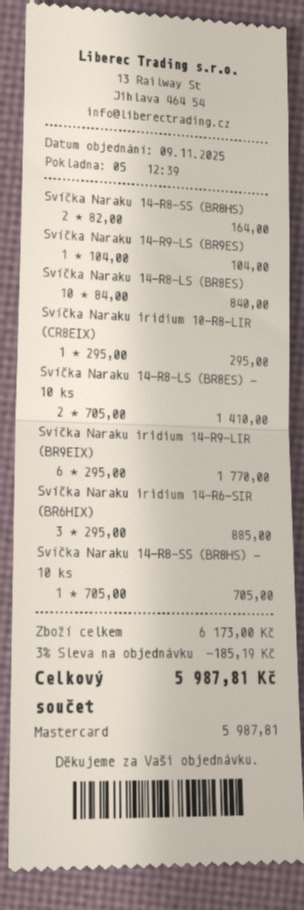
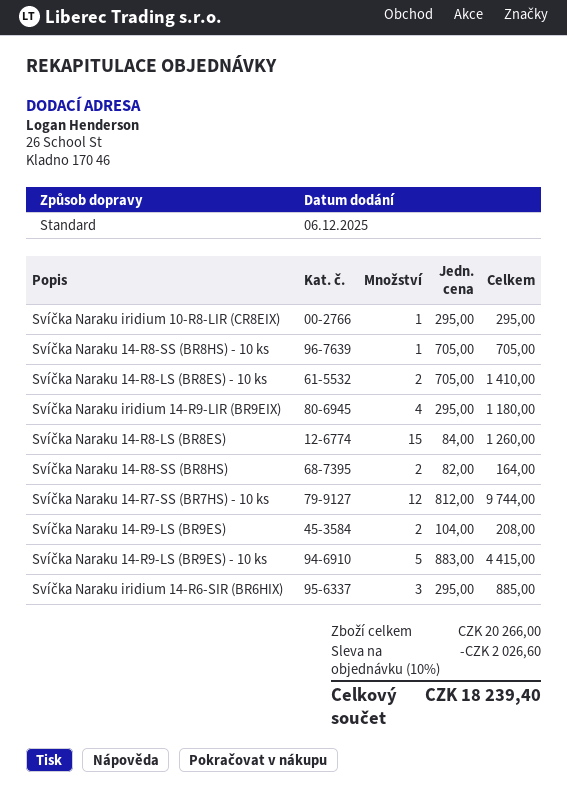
Svíčka Naraku 14-R9-LS (BR9ES): 1 x 104.00 = 104.00 -> 2 x 104.00 = 208.00
Svíčka Naraku 14-R8-LS (BR8ES): 10 x 84.00 = 840.00 -> 15 x 84.00 = 1260.00
Svíčka Naraku iridium 14-R9-LIR (BR9EIX): 6 x 295.00 = 1770.00 -> 4 x 295.00 = 1180.00
Svíčka Naraku 14-R7-SS (BR7HS) - 10 ks: none -> 12 x 812.00 = 9744.00
Svíčka Naraku 14-R9-LS (BR9ES) - 10 ks: none -> 5 x 883.00 = 4415.00
subtotal: 6173.00 -> 20266.00
discount: 3% = 185.19 -> 10% = 2026.60
total: 5987.81 -> 18239.40

